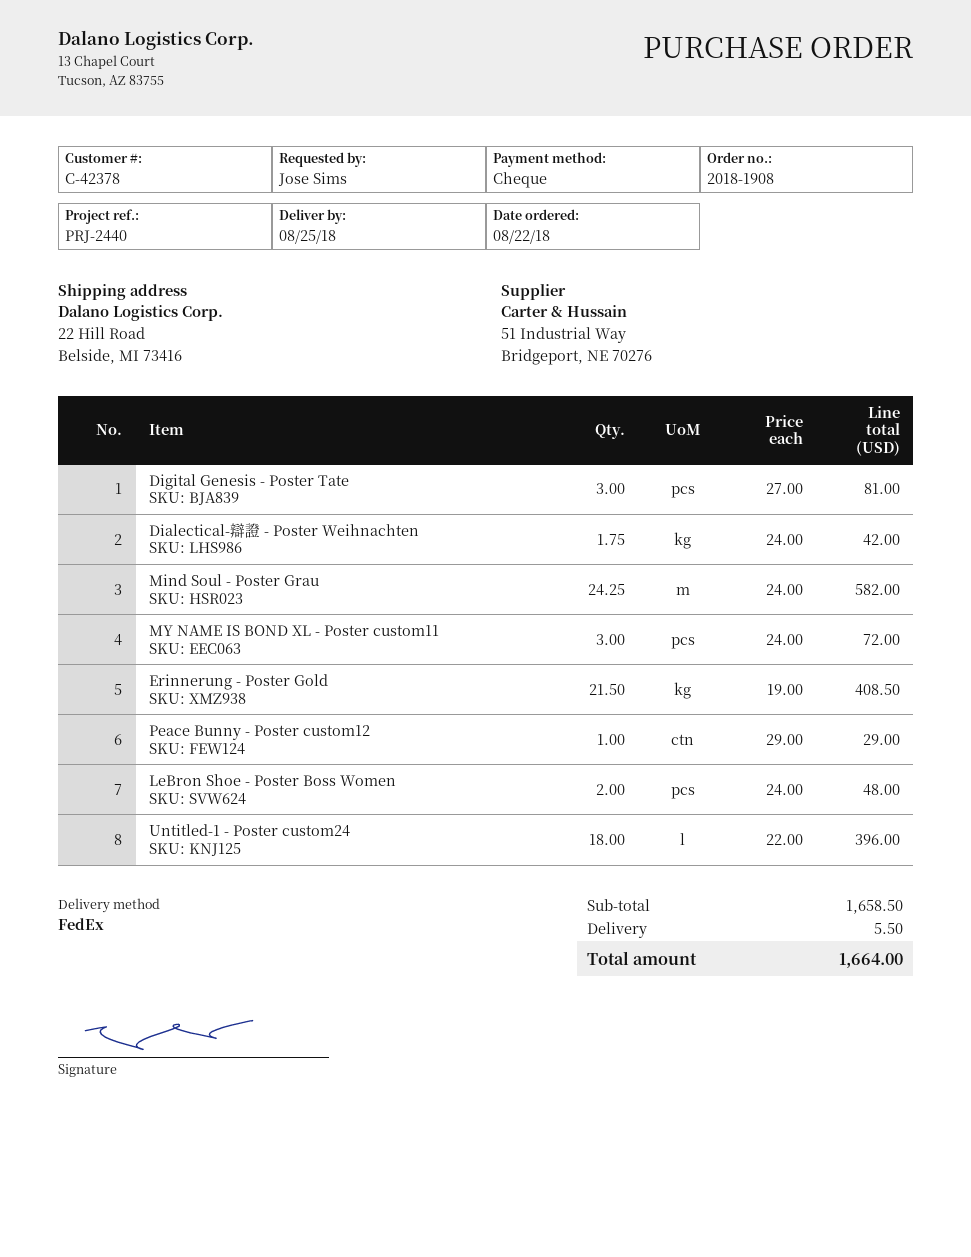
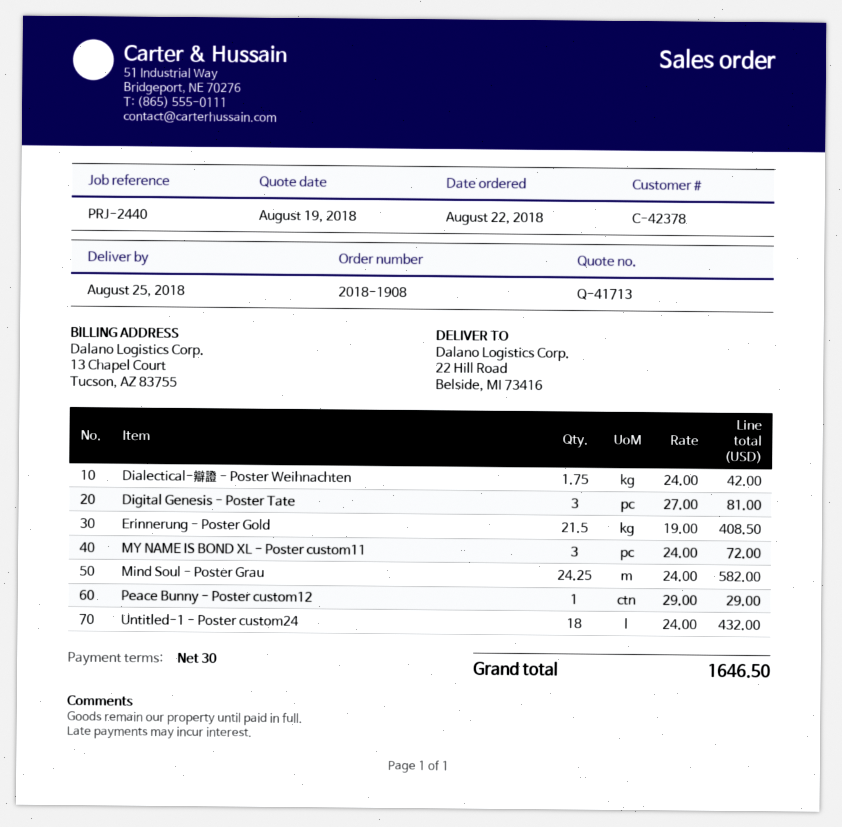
LeBron Shoe - Poster Boss Women: 2 x 24.00 = 48.00 -> none
Untitled-1 - Poster custom24: 18 x 22.00 = 396.00 -> 18 x 24.00 = 432.00
shipping: 5.50 -> none
total: 1664.00 -> 1646.50

